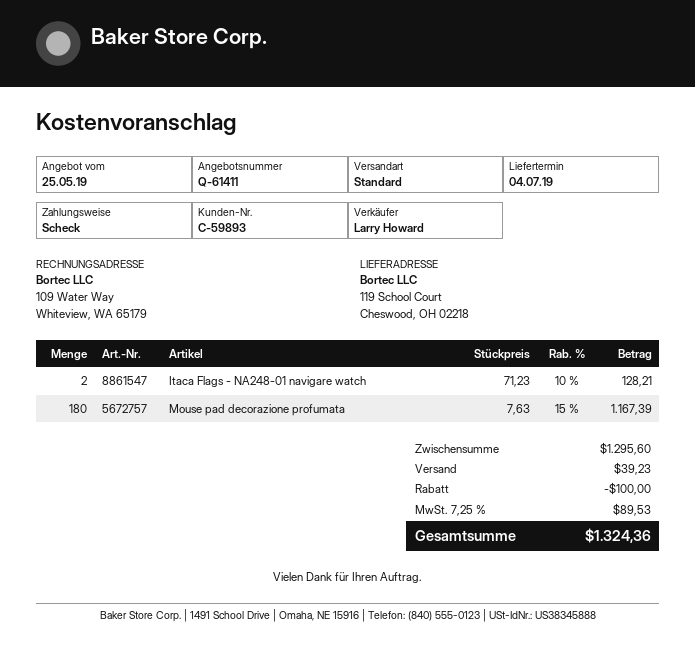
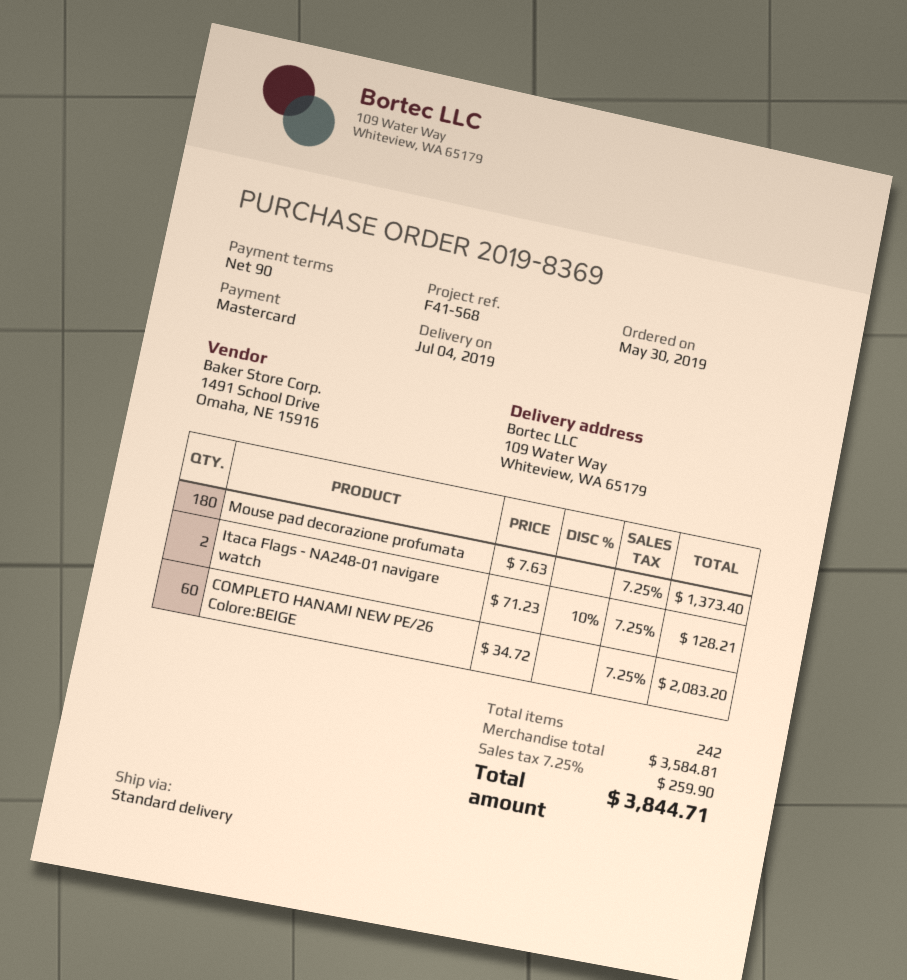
payment method: cheque -> Mastercard
ship to: 119 School Court, Cheswood, OH 02218 -> 109 Water Way, Whiteview, WA 65179
Mouse pad decorazione profumata: 180 x 7.63 - 15% = 1167.39 -> 180 x 7.63 = 1373.40
COMPLETO HANAMI NEW PE/26 Colore:BEIGE: none -> 60 x 34.72 = 2083.20
subtotal: 1295.60 -> 3584.81
discount: 100.00 -> none
shipping: 39.23 -> none
tax: 7.25% = 89.53 -> 7.25% = 259.90
total: 1324.36 -> 3844.71

